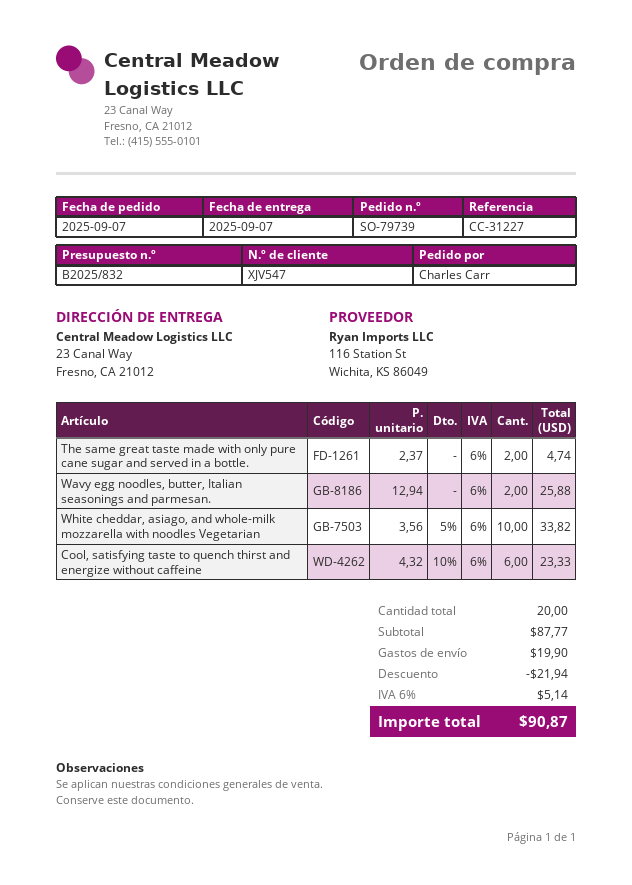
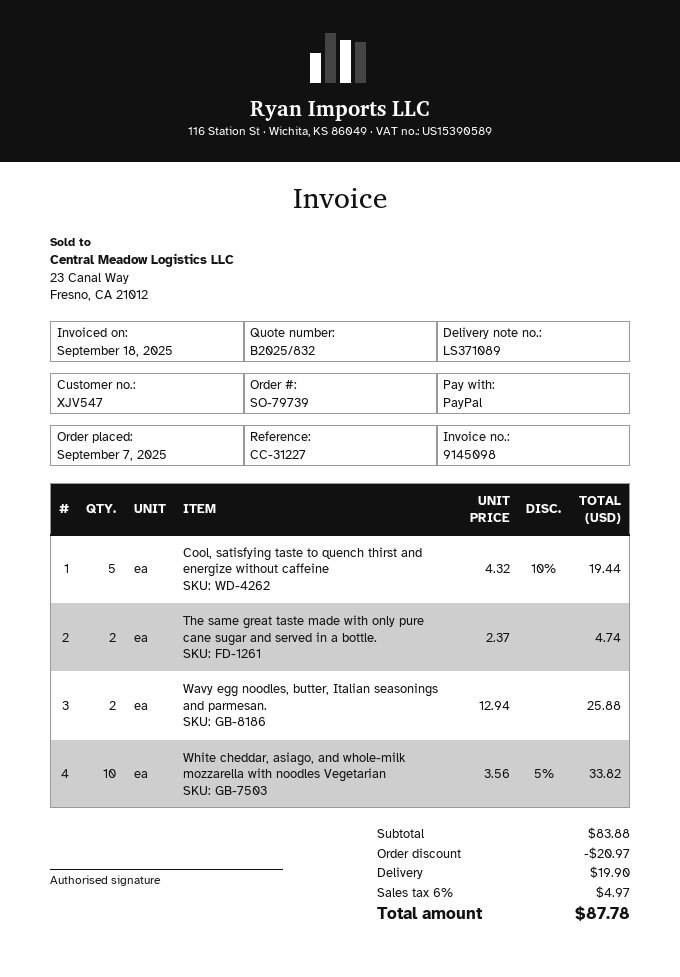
Cool, satisfying taste to quench thirst and energize without caffeine: 6 x 4.32 - 10% = 23.33 -> 5 x 4.32 - 10% = 19.44
subtotal: 87.77 -> 83.88
discount: 21.94 -> 20.97
tax: 6% = 5.14 -> 6% = 4.97
total: 90.87 -> 87.78

